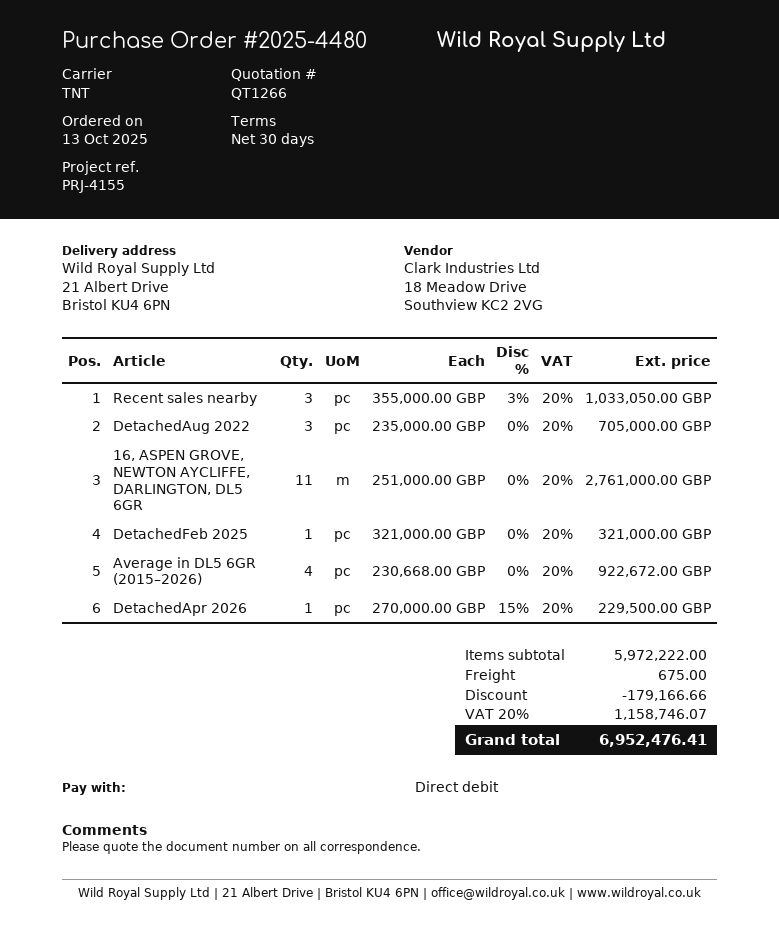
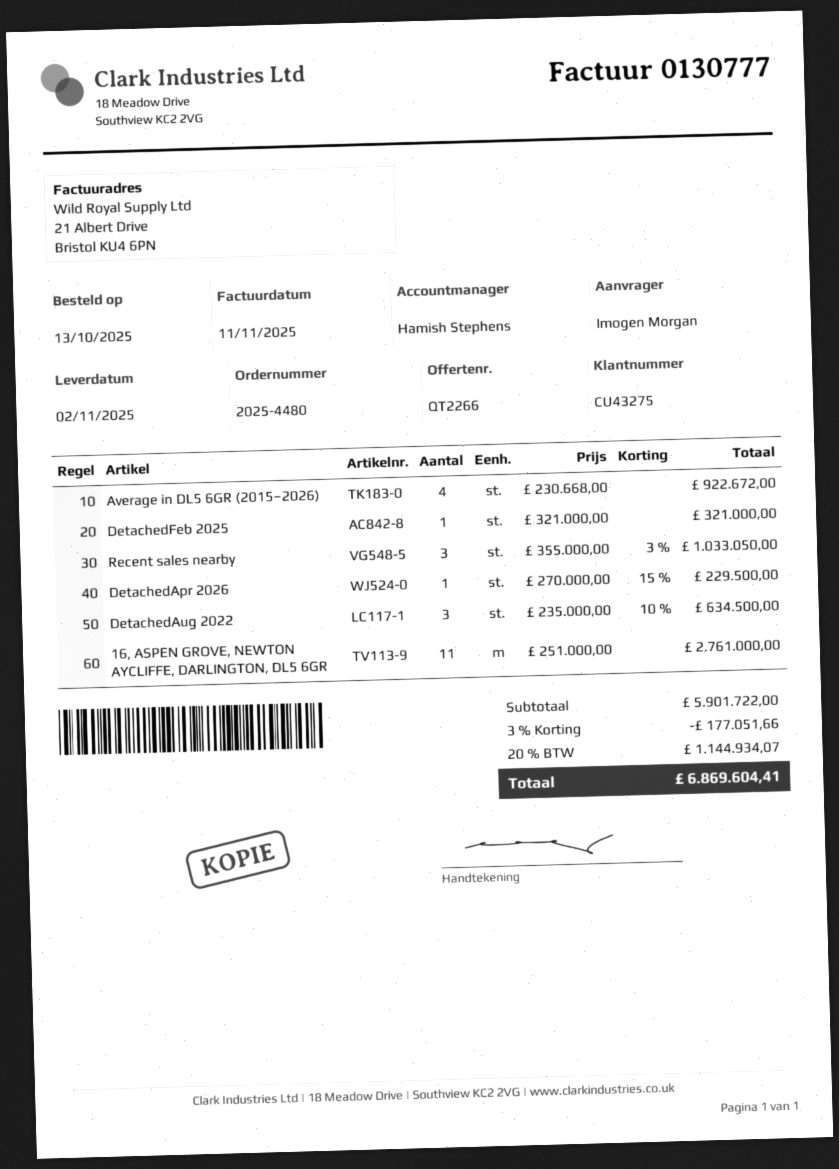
quote number: QT1266 -> QT2266
DetachedAug 2022: 3 x 235000.00 = 705000.00 -> 3 x 235000.00 - 10% = 634500.00
subtotal: 5972222.00 -> 5901722.00
discount: 179166.66 -> 177051.66
shipping: 675.00 -> none
tax: 20% = 1158746.07 -> 20% = 1144934.07
total: 6952476.41 -> 6869604.41

